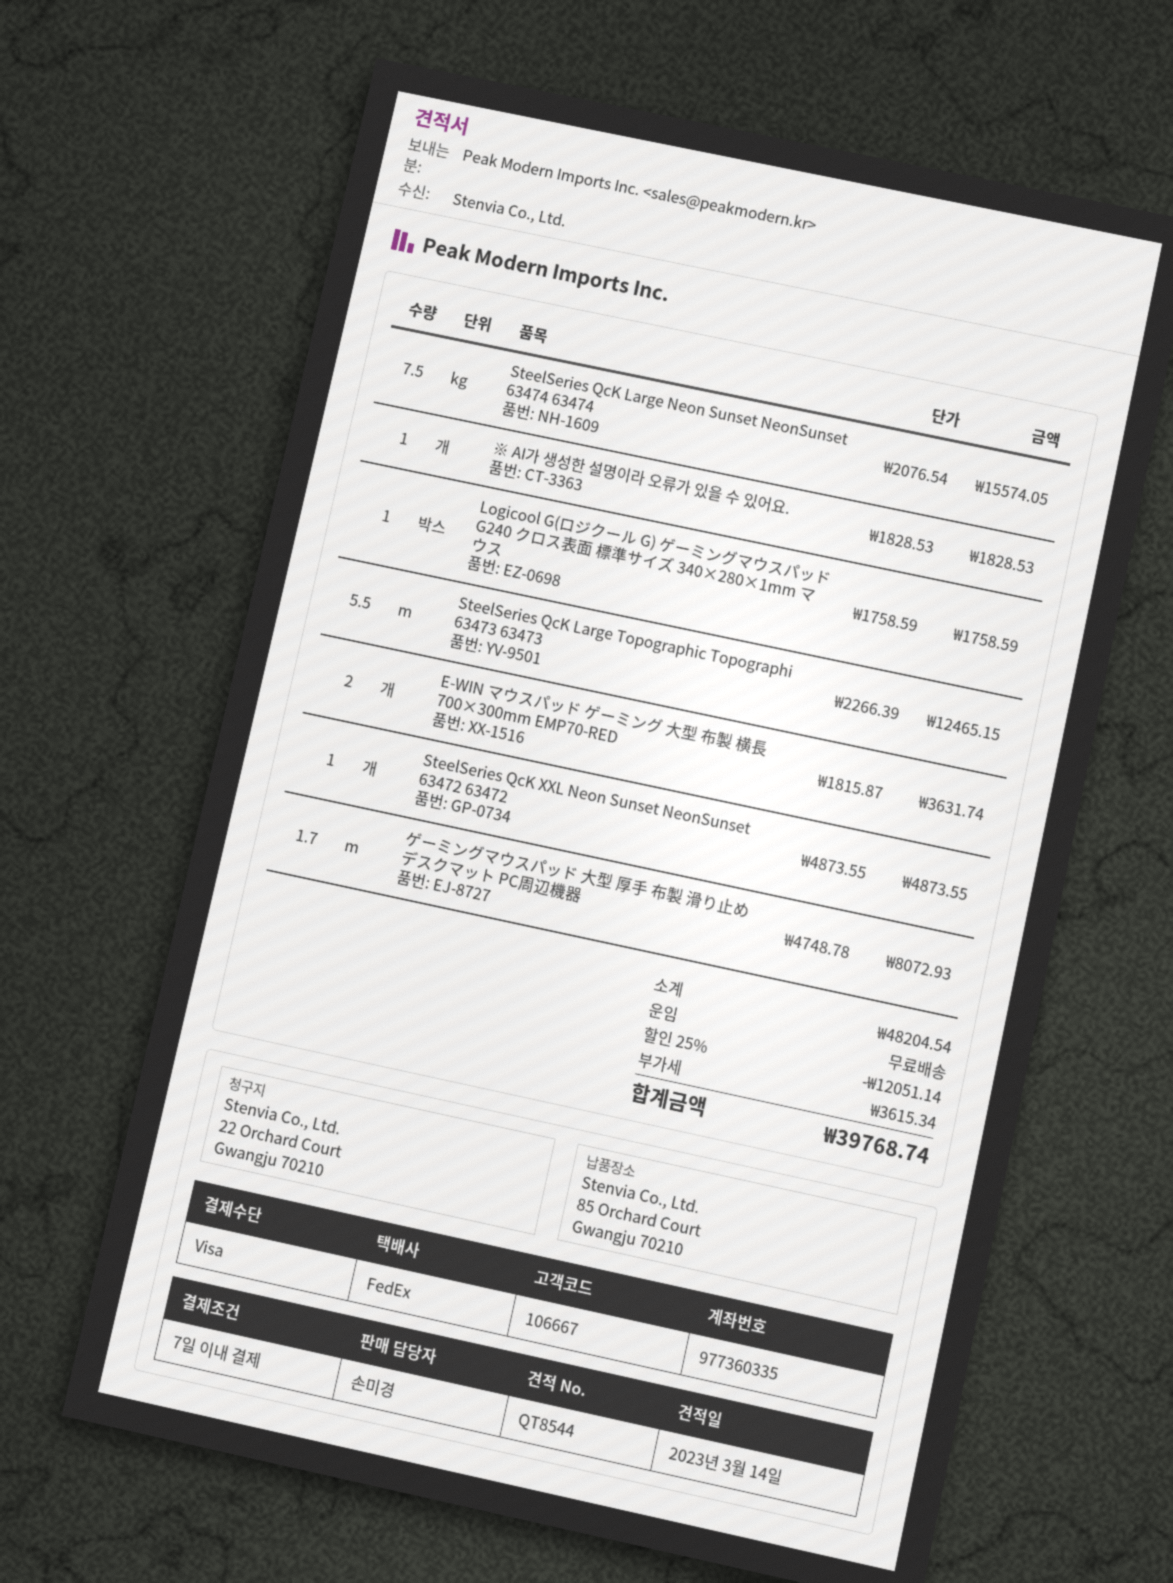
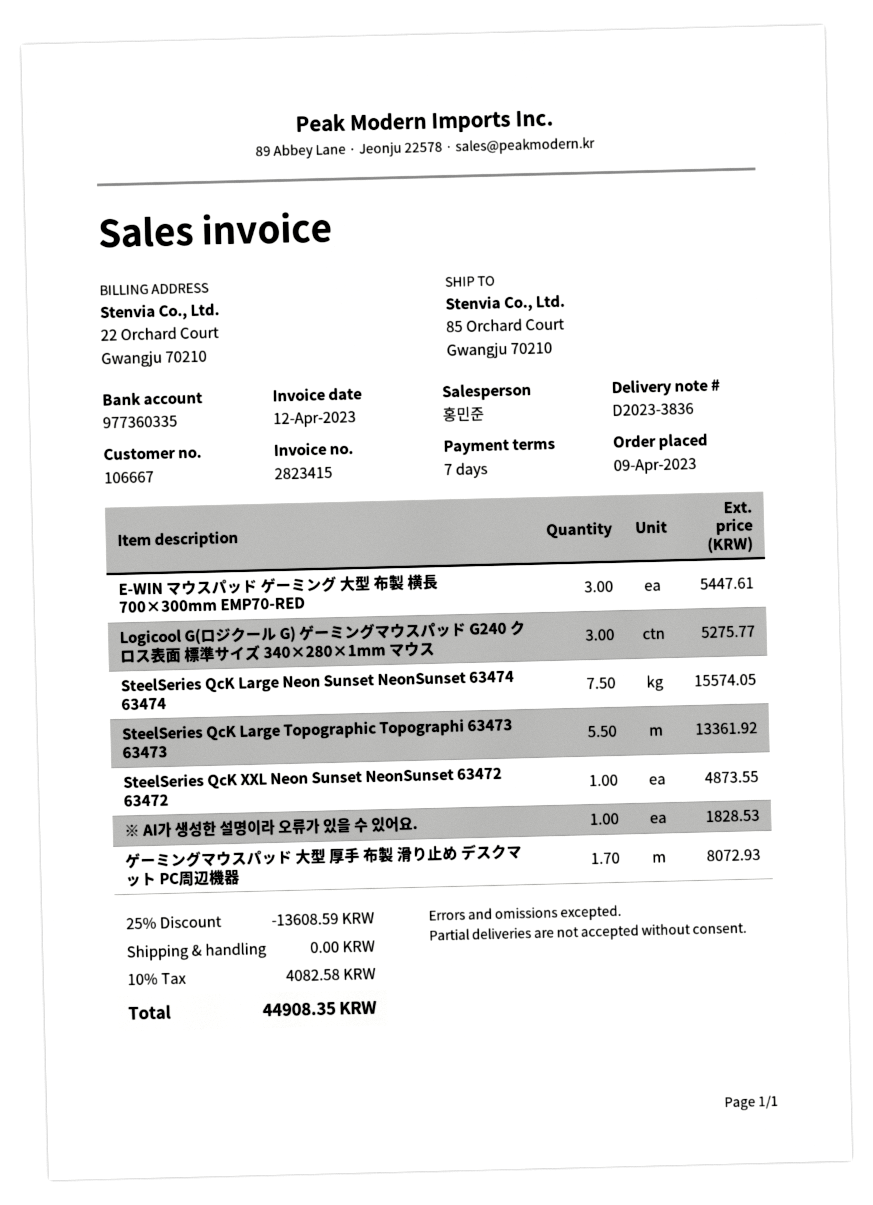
sales rep: 손미경 -> 홍민준
Logicool G(ロジクール G) ゲーミングマウスパッド G240 クロス表面 標準サイズ 340×280×1mm マウス: 1 for 1758.59 -> 3 for 5275.77
SteelSeries QcK Large Topographic Topographi 63473 63473: 5.5 for 12465.15 -> 5.5 for 13361.92
E-WIN マウスパッド ゲーミング 大型 布製 横長 700×300mm EMP70-RED: 2 for 3631.74 -> 3 for 5447.61
discount: 25% = 12051.14 -> 25% = 13608.59
tax: 3615.34 -> 4082.58
total: 39768.74 -> 44908.35

